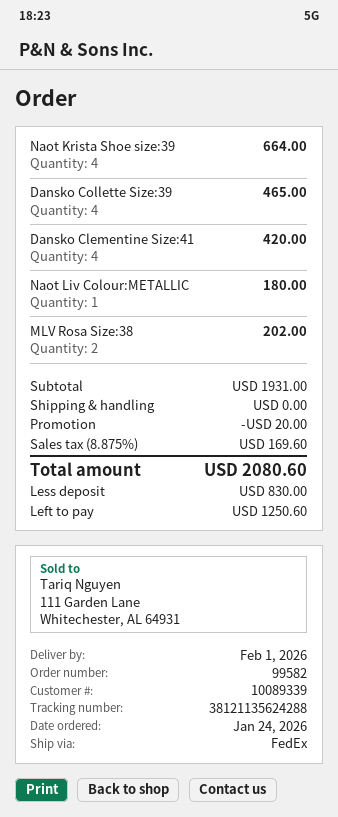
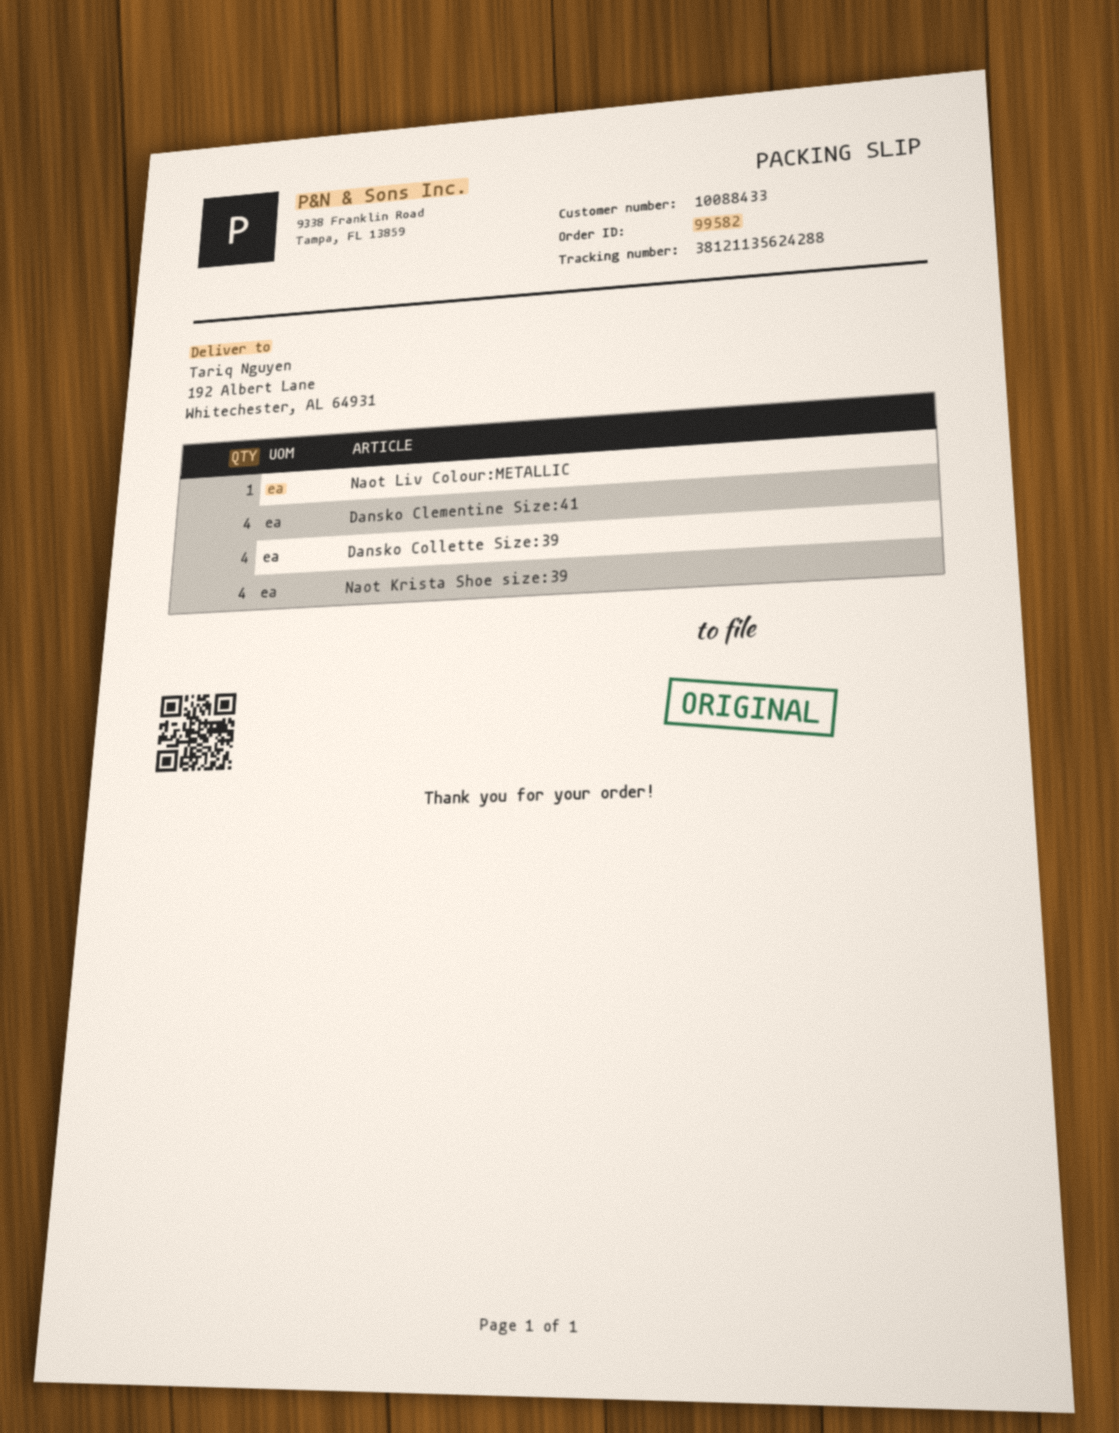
customer number: 10089339 -> 10088433
MLV Rosa Size:38: 2 -> none

